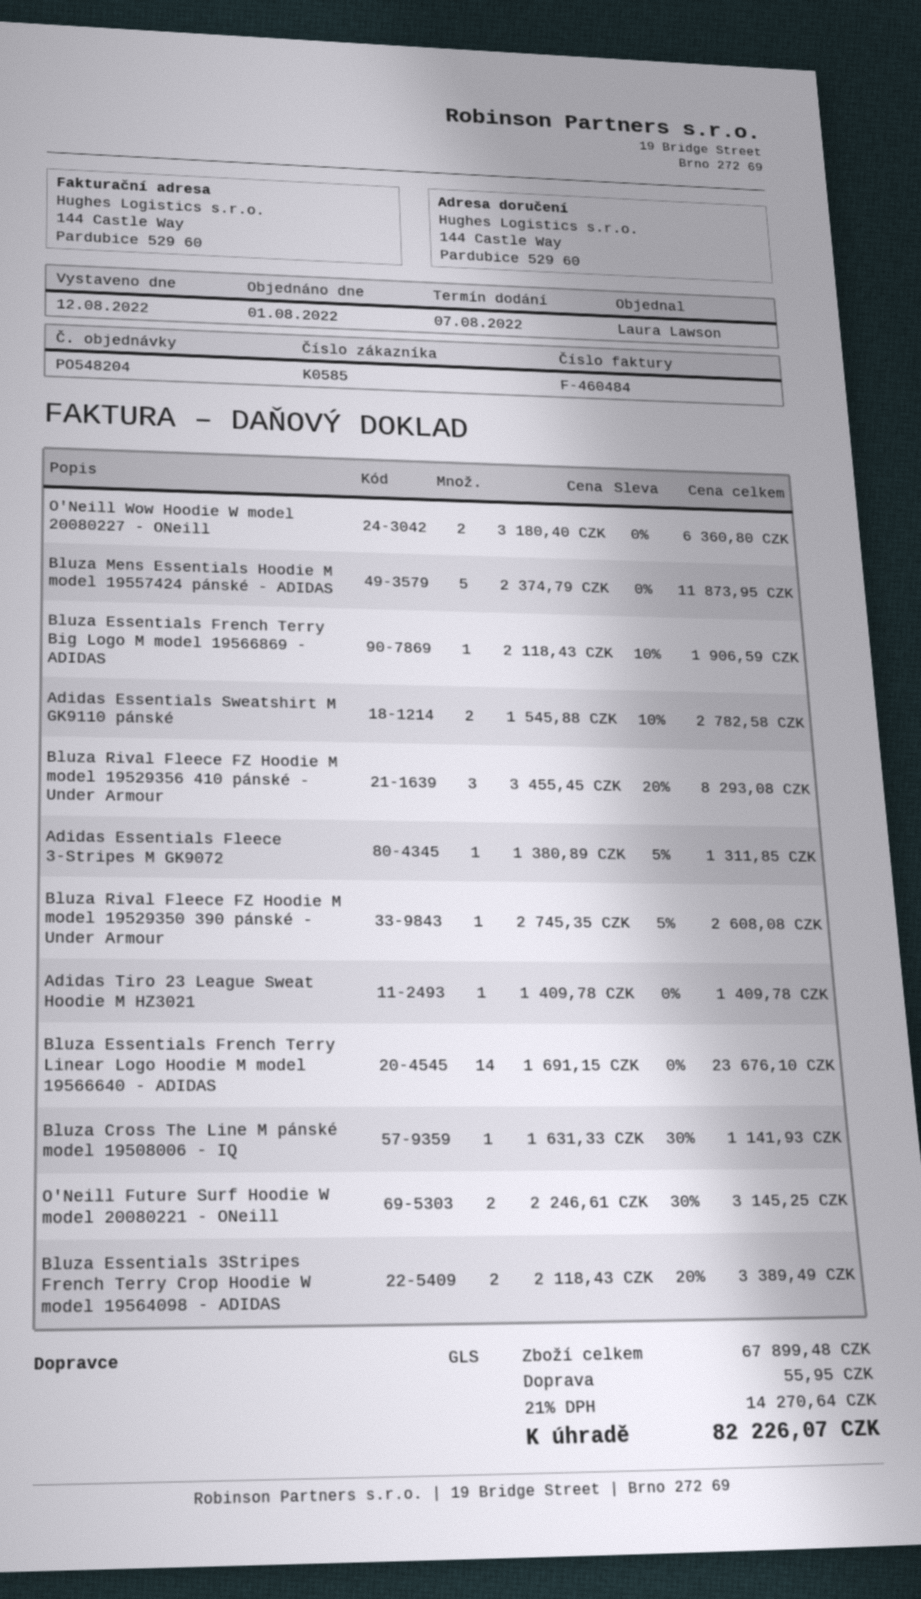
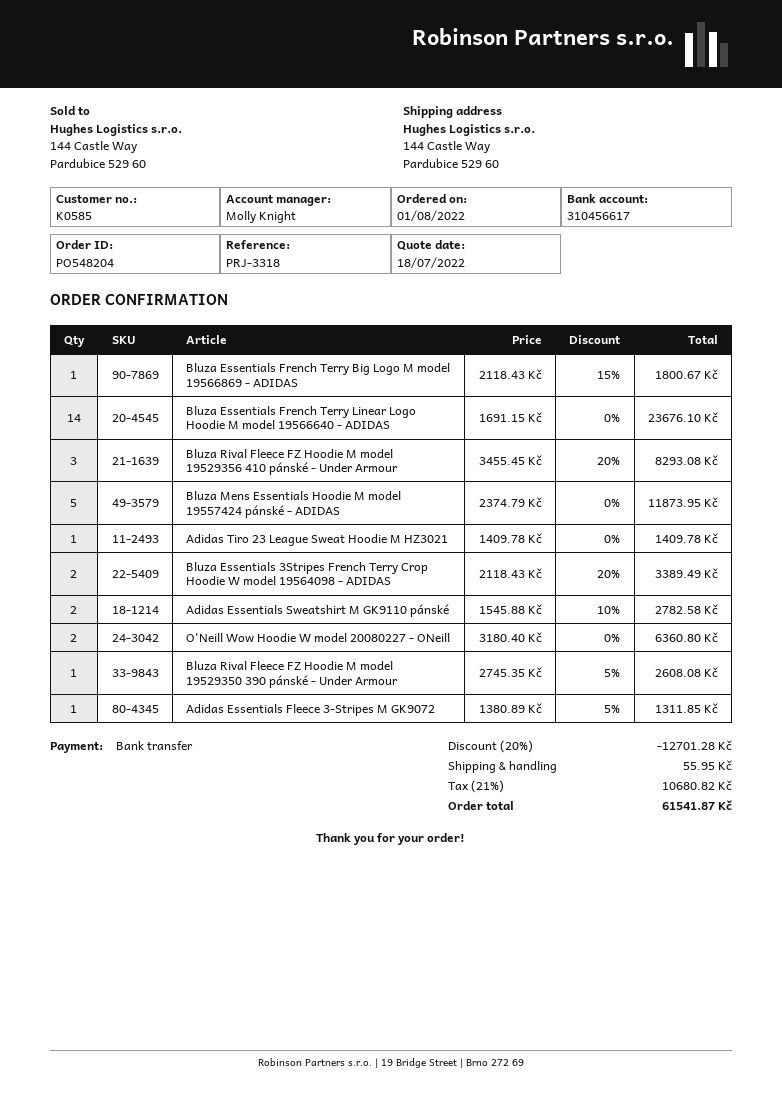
Bluza Essentials French Terry Big Logo M model 19566869 - ADIDAS: 1 x 2118.43 - 10% = 1906.59 -> 1 x 2118.43 - 15% = 1800.67
Bluza Cross The Line M pánské model 19508006 - IQ: 1 x 1631.33 - 30% = 1141.93 -> none
O'Neill Future Surf Hoodie W model 20080221 - ONeill: 2 x 2246.61 - 30% = 3145.25 -> none
discount: none -> 20% = 12701.28
tax: 21% = 14270.64 -> 21% = 10680.82
total: 82226.07 -> 61541.87

